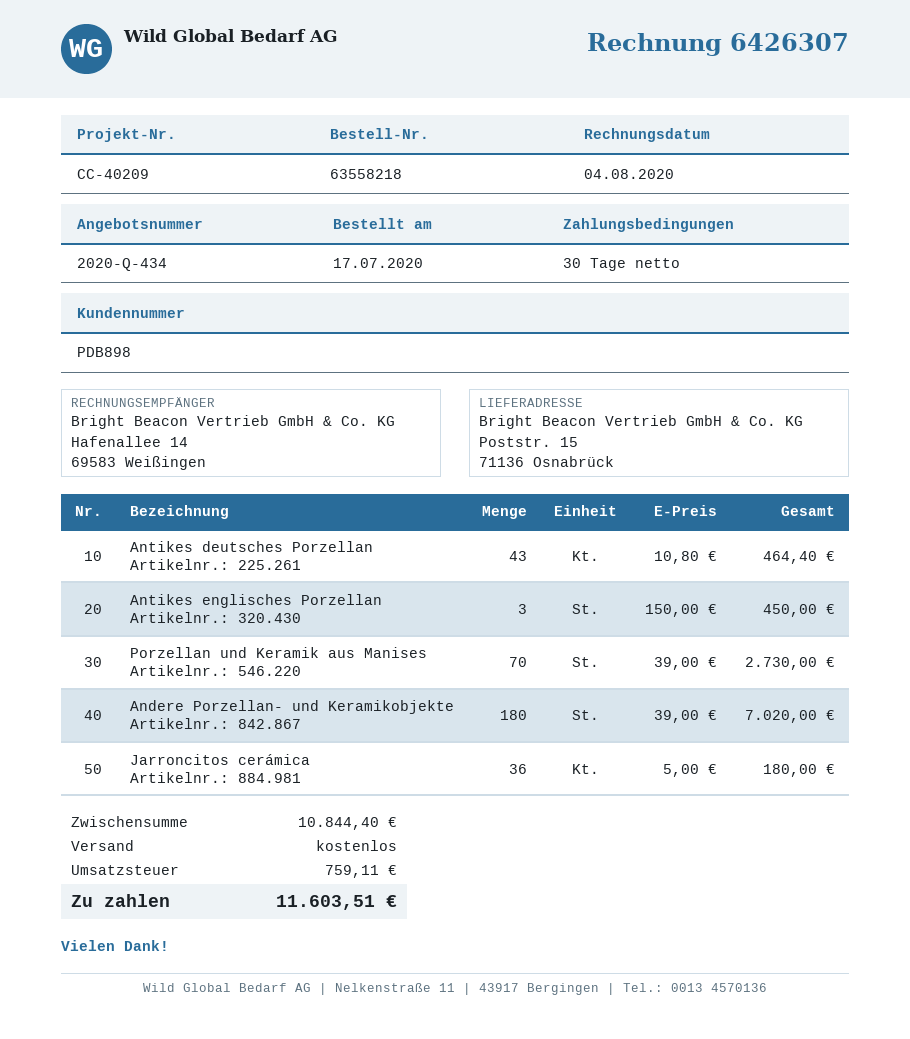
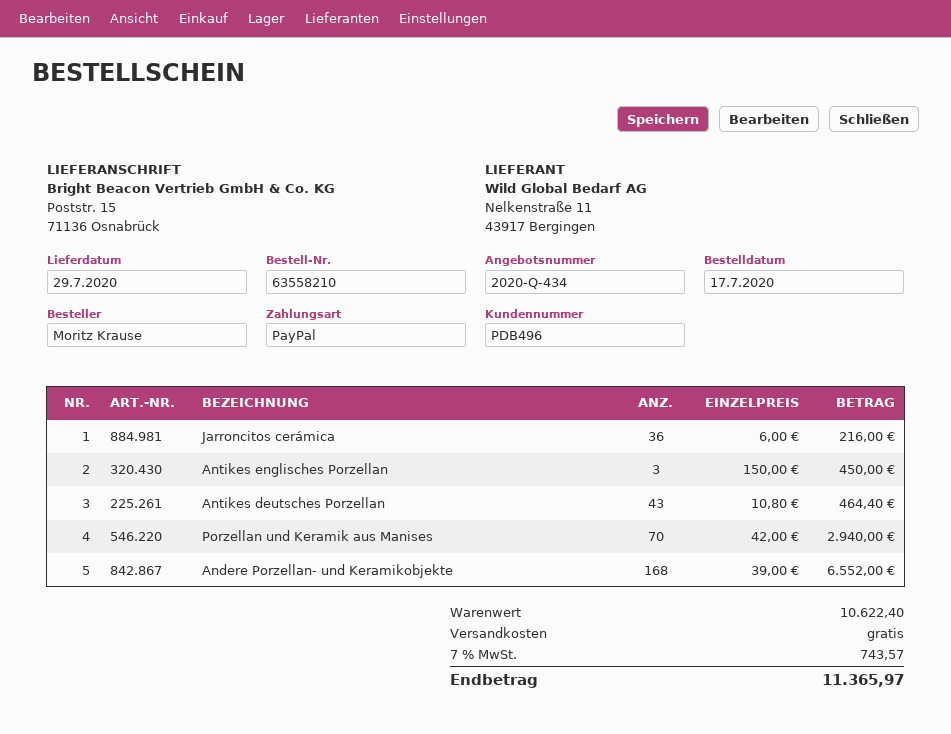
order number: 63558218 -> 63558210
customer number: PDB898 -> PDB496
Porzellan und Keramik aus Manises: 70 x 39.00 = 2730.00 -> 70 x 42.00 = 2940.00
Andere Porzellan- und Keramikobjekte: 180 x 39.00 = 7020.00 -> 168 x 39.00 = 6552.00
Jarroncitos cerámica: 36 x 5.00 = 180.00 -> 36 x 6.00 = 216.00
subtotal: 10844.40 -> 10622.40
tax: 759.11 -> 743.57
total: 11603.51 -> 11365.97

